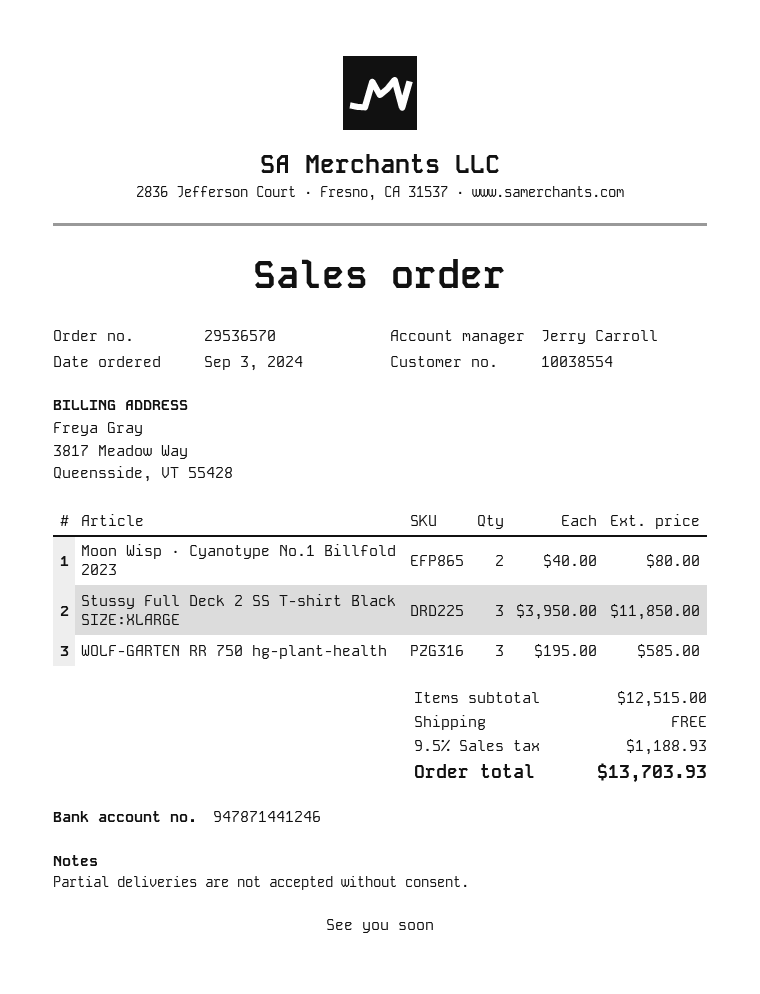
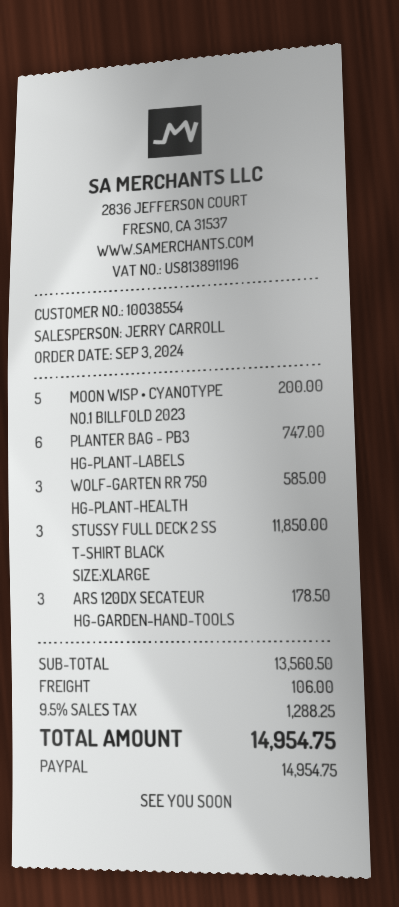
Moon Wisp • Cyanotype No.1 Billfold 2023: 2 for 80.00 -> 5 for 200.00
PLANTER BAG - PB3 HG-PLANT-LABELS: none -> 6 for 747.00
ARS 120DX SECATEUR HG-GARDEN-HAND-TOOLS: none -> 3 for 178.50
subtotal: 12515.00 -> 13560.50
shipping: 0.00 -> 106.00
tax: 9.5% = 1188.93 -> 9.5% = 1288.25
total: 13703.93 -> 14954.75

